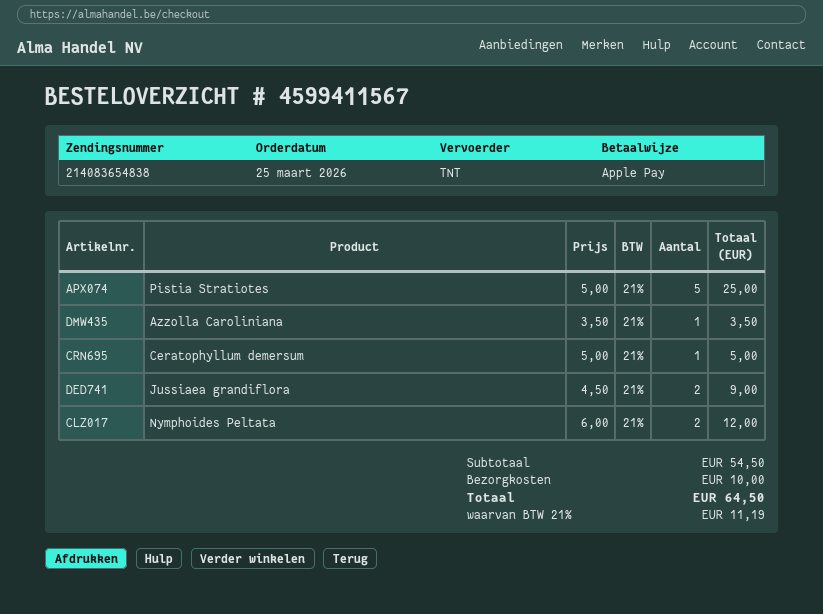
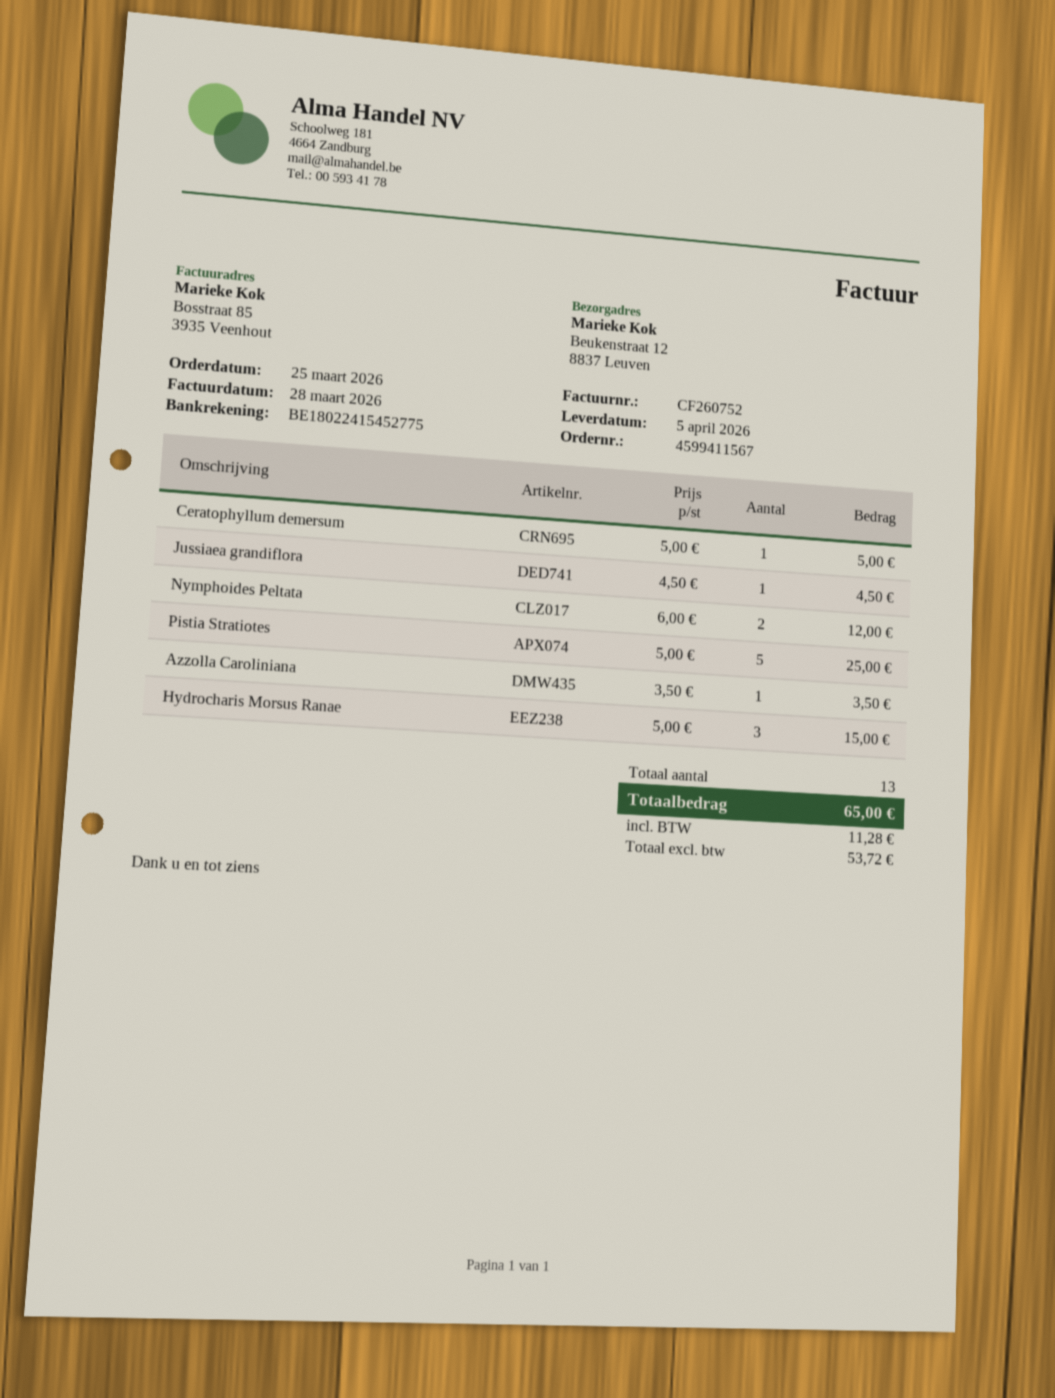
Jussiaea grandiflora: 2 x 4.50 = 9.00 -> 1 x 4.50 = 4.50
Hydrocharis Morsus Ranae: none -> 3 x 5.00 = 15.00
shipping: 10.00 -> none
tax: 11.19 -> 11.28
total: 64.50 -> 65.00

